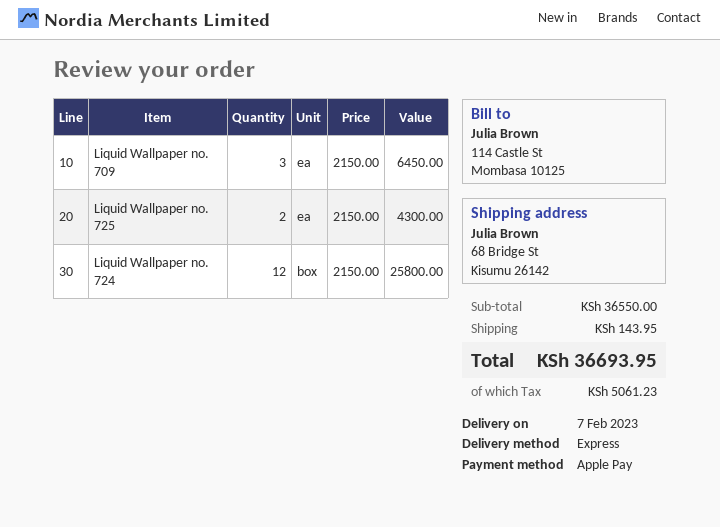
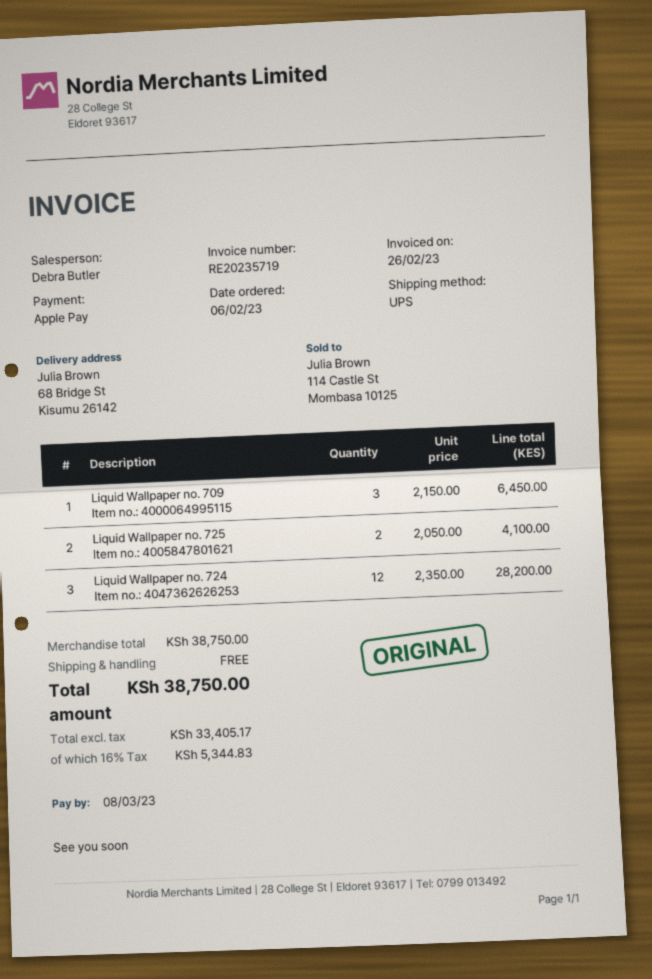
shipping method: express -> UPS
Liquid Wallpaper no. 725: 2 x 2150.00 = 4300.00 -> 2 x 2050.00 = 4100.00
Liquid Wallpaper no. 724: 12 x 2150.00 = 25800.00 -> 12 x 2350.00 = 28200.00
subtotal: 36550.00 -> 38750.00
shipping: 143.95 -> 0.00
tax: 5061.23 -> 5344.83
total: 36693.95 -> 38750.00

